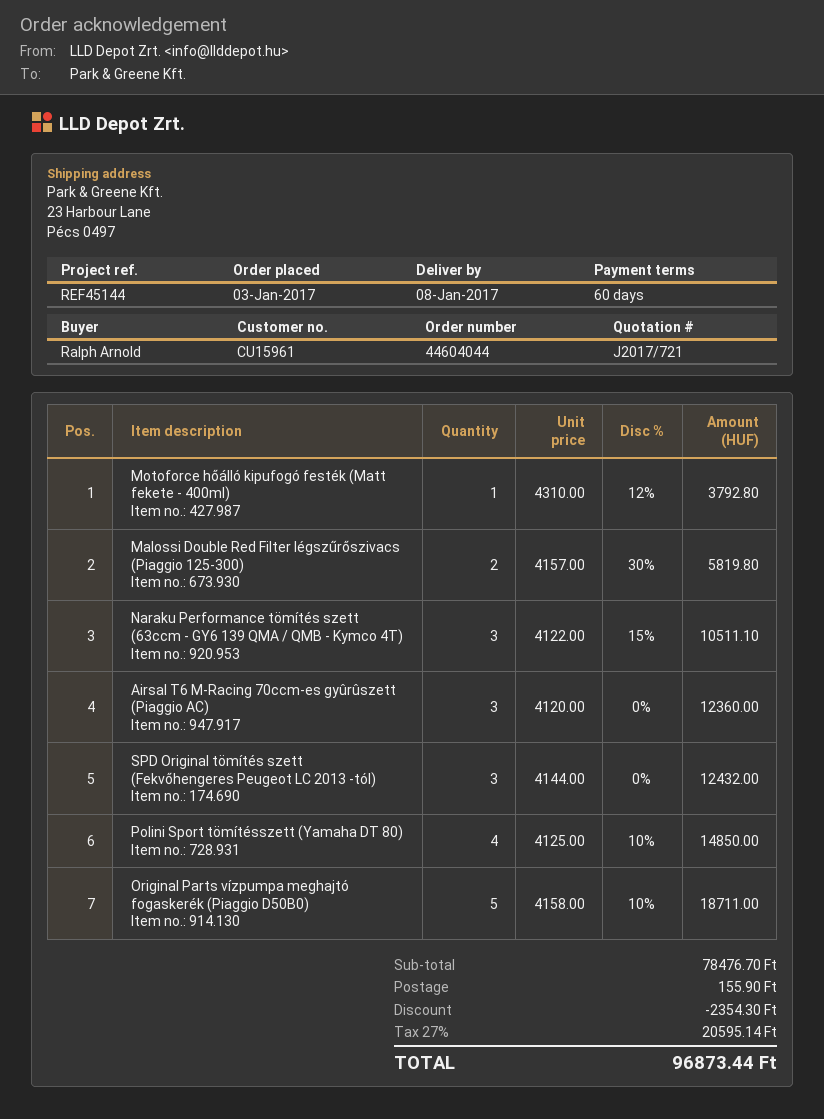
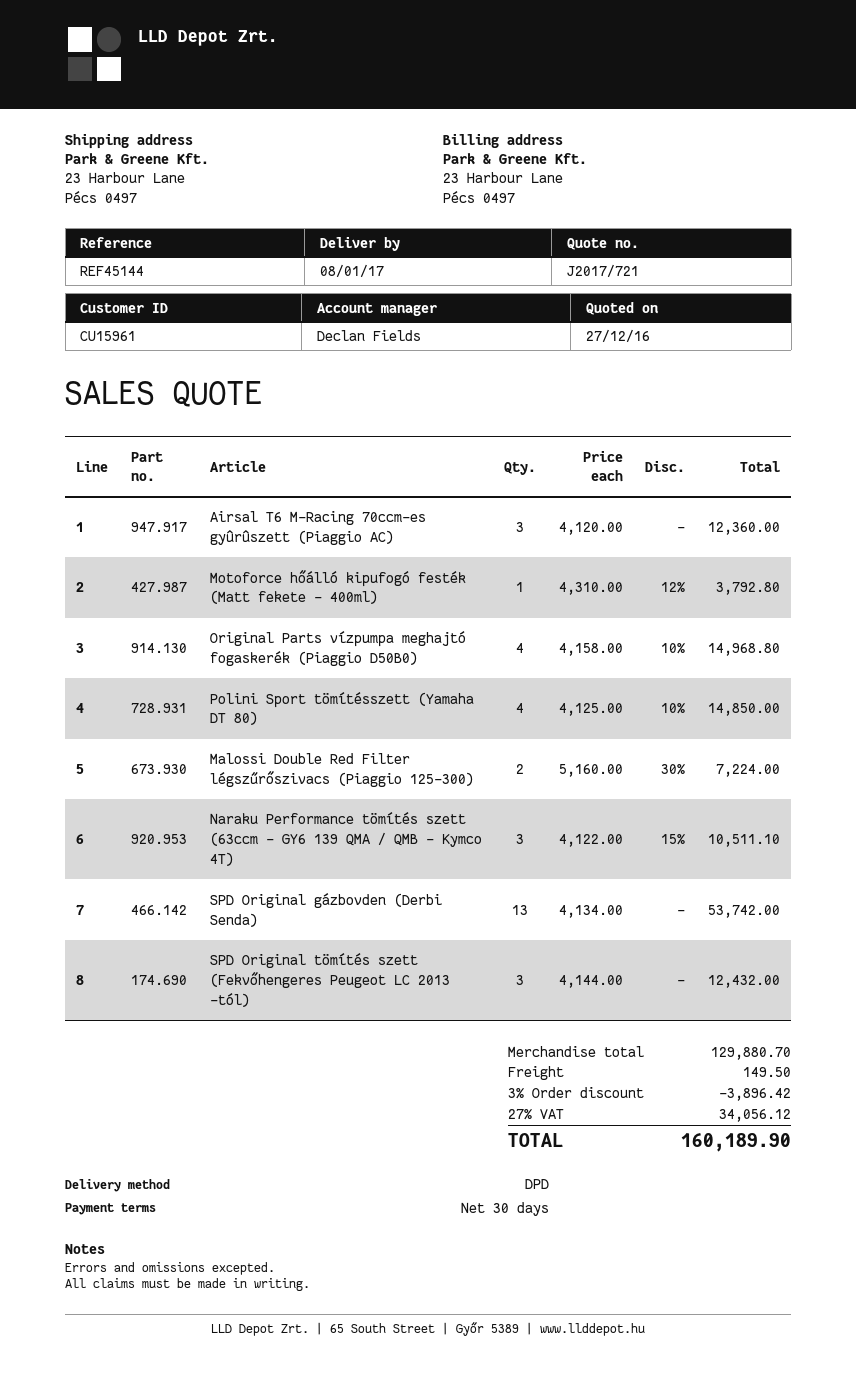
payment terms: 60 days -> 30 days
Malossi Double Red Filter légszűrőszivacs (Piaggio 125-300): 2 x 4157.00 - 30% = 5819.80 -> 2 x 5160.00 - 30% = 7224.00
Original Parts vízpumpa meghajtó fogaskerék (Piaggio D50B0): 5 x 4158.00 - 10% = 18711.00 -> 4 x 4158.00 - 10% = 14968.80
SPD Original gázbovden (Derbi Senda): none -> 13 x 4134.00 = 53742.00
subtotal: 78476.70 -> 129880.70
discount: 2354.30 -> 3896.42
shipping: 155.90 -> 149.50
tax: 27% = 20595.14 -> 27% = 34056.12
total: 96873.44 -> 160189.90

